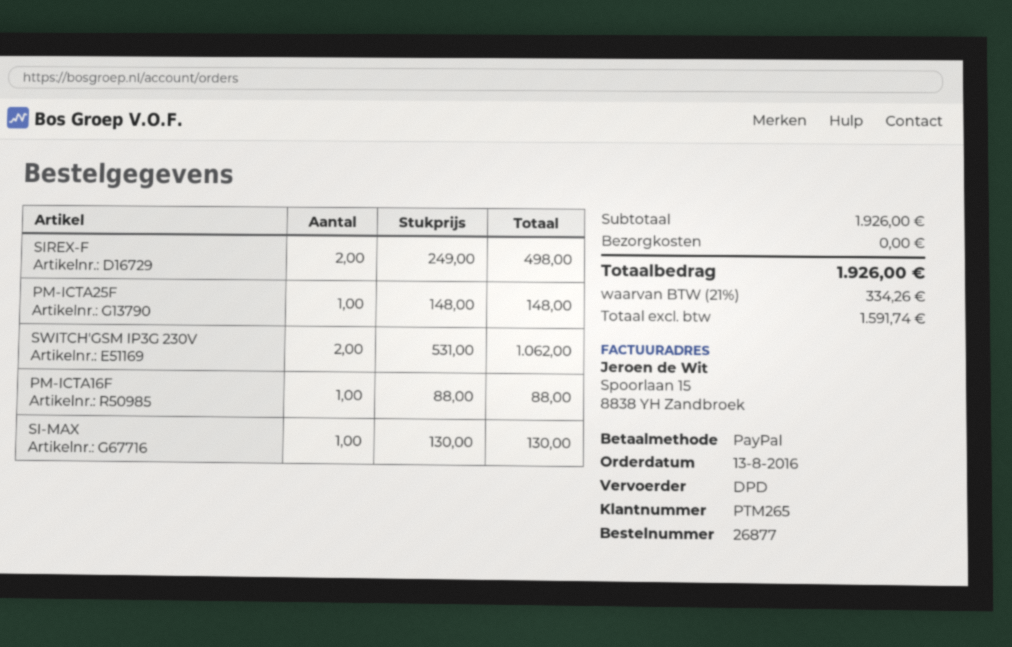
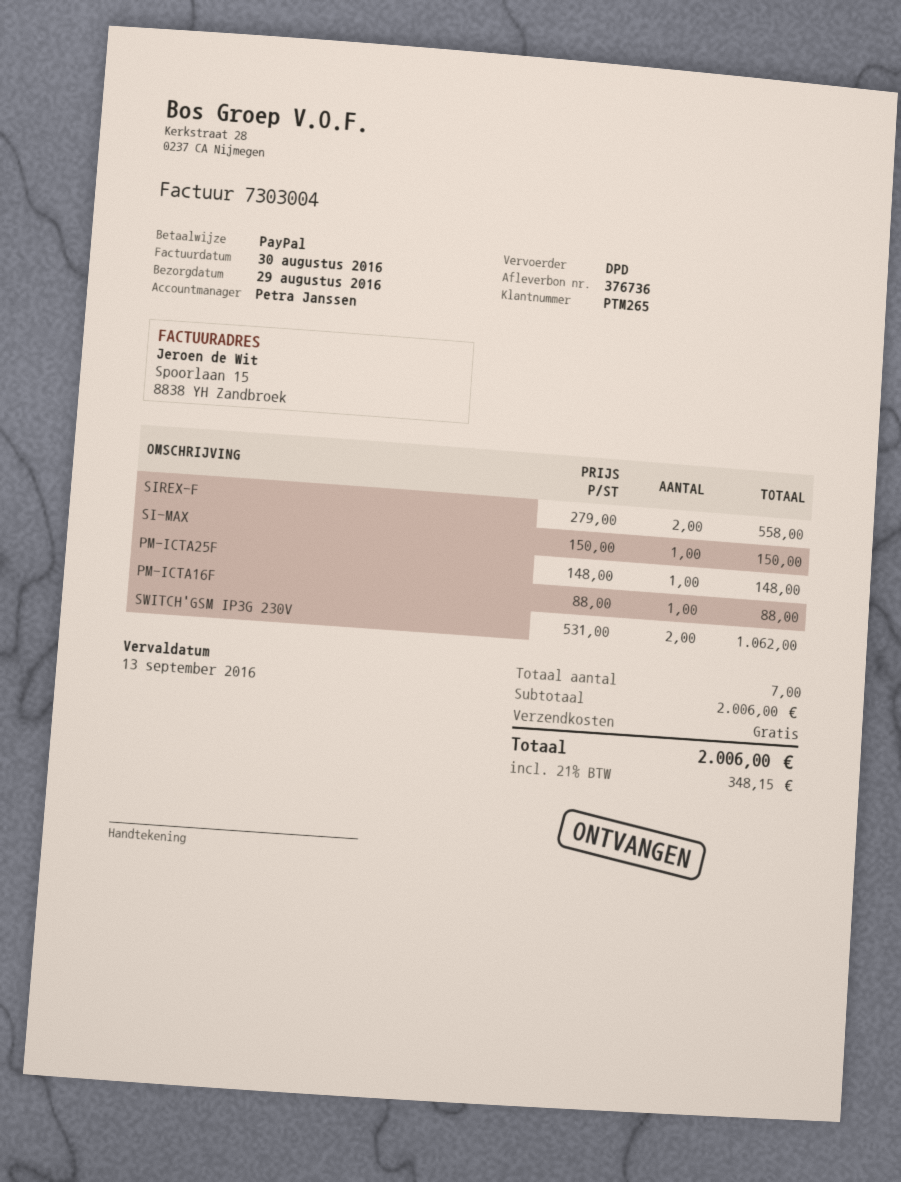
SIREX-F: 2 x 249.00 = 498.00 -> 2 x 279.00 = 558.00
SI-MAX: 1 x 130.00 = 130.00 -> 1 x 150.00 = 150.00
subtotal: 1926.00 -> 2006.00
tax: 21% = 334.26 -> 21% = 348.15
total: 1926.00 -> 2006.00

